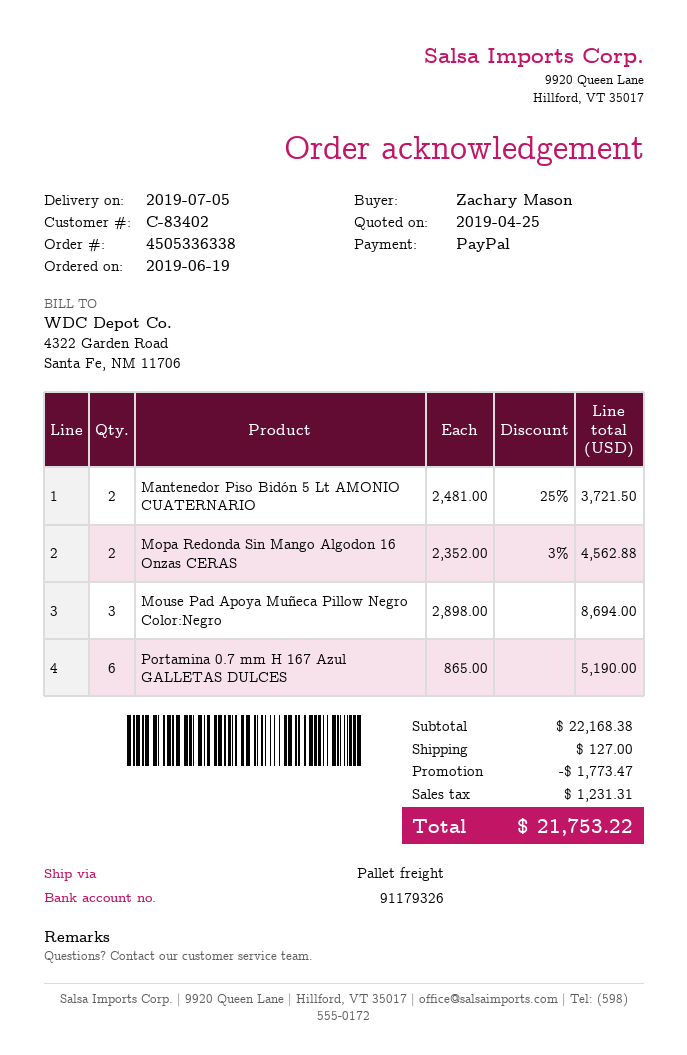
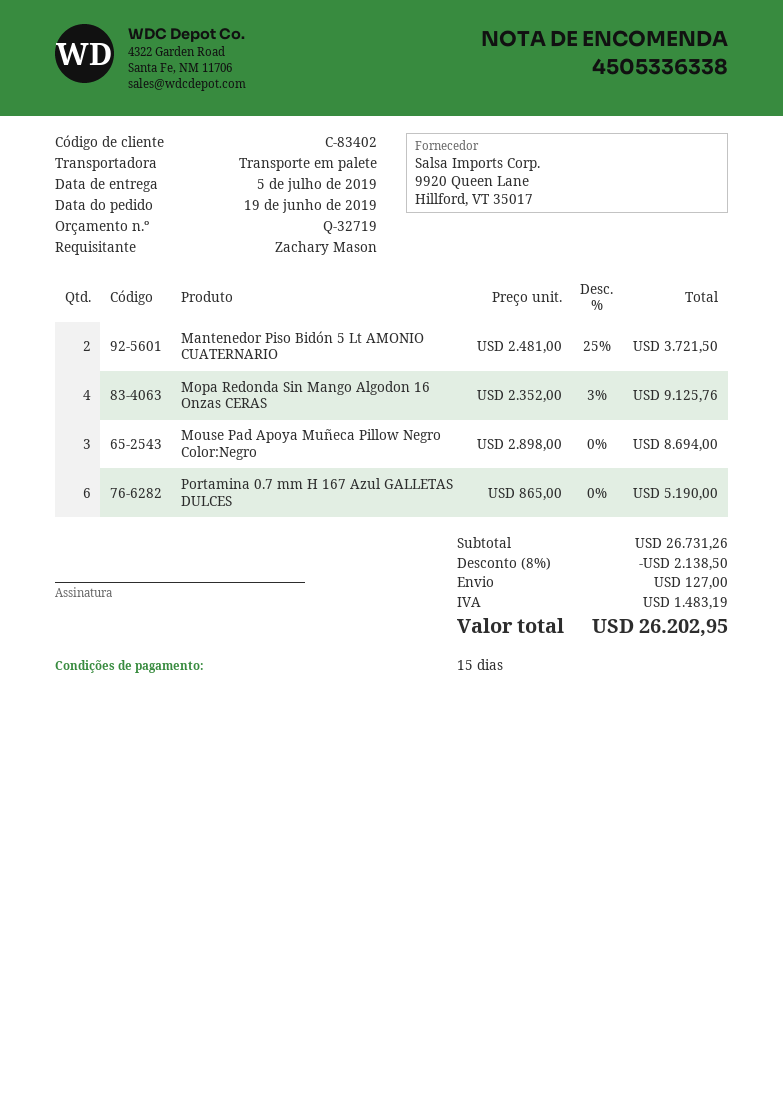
Mopa Redonda Sin Mango Algodon 16 Onzas CERAS: 2 x 2352.00 - 3% = 4562.88 -> 4 x 2352.00 - 3% = 9125.76
subtotal: 22168.38 -> 26731.26
discount: 1773.47 -> 2138.50
tax: 1231.31 -> 1483.19
total: 21753.22 -> 26202.95

